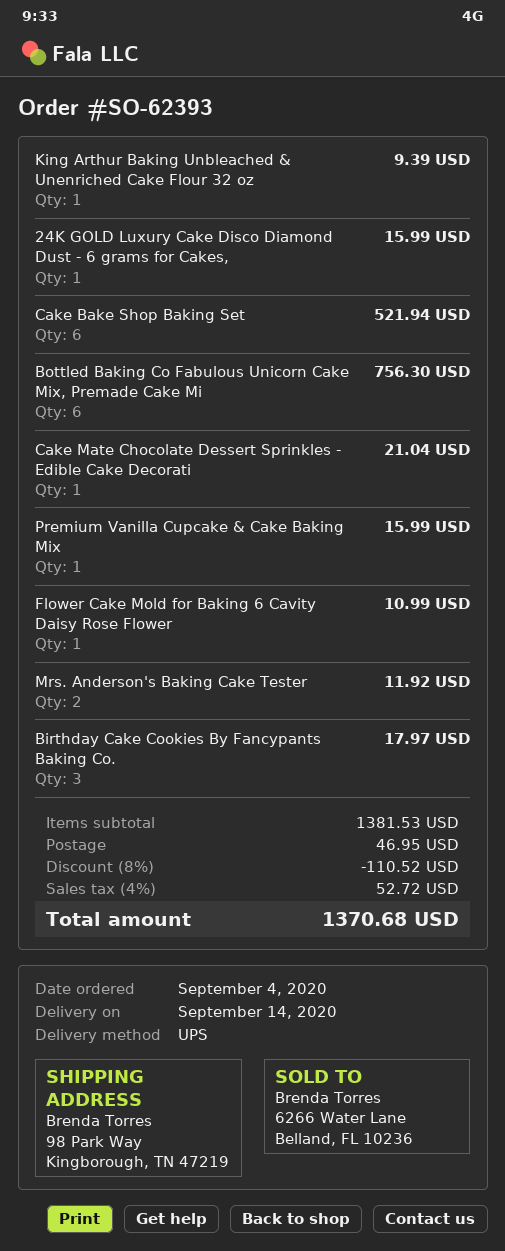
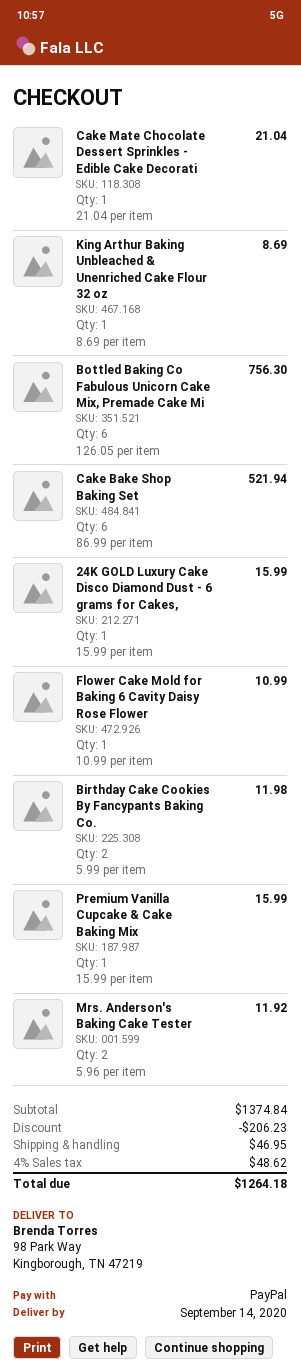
King Arthur Baking Unbleached & Unenriched Cake Flour 32 oz: 1 for 9.39 -> 1 for 8.69
Birthday Cake Cookies By Fancypants Baking Co.: 3 for 17.97 -> 2 for 11.98
subtotal: 1381.53 -> 1374.84
discount: 110.52 -> 206.23
tax: 4% = 52.72 -> 4% = 48.62
total: 1370.68 -> 1264.18

